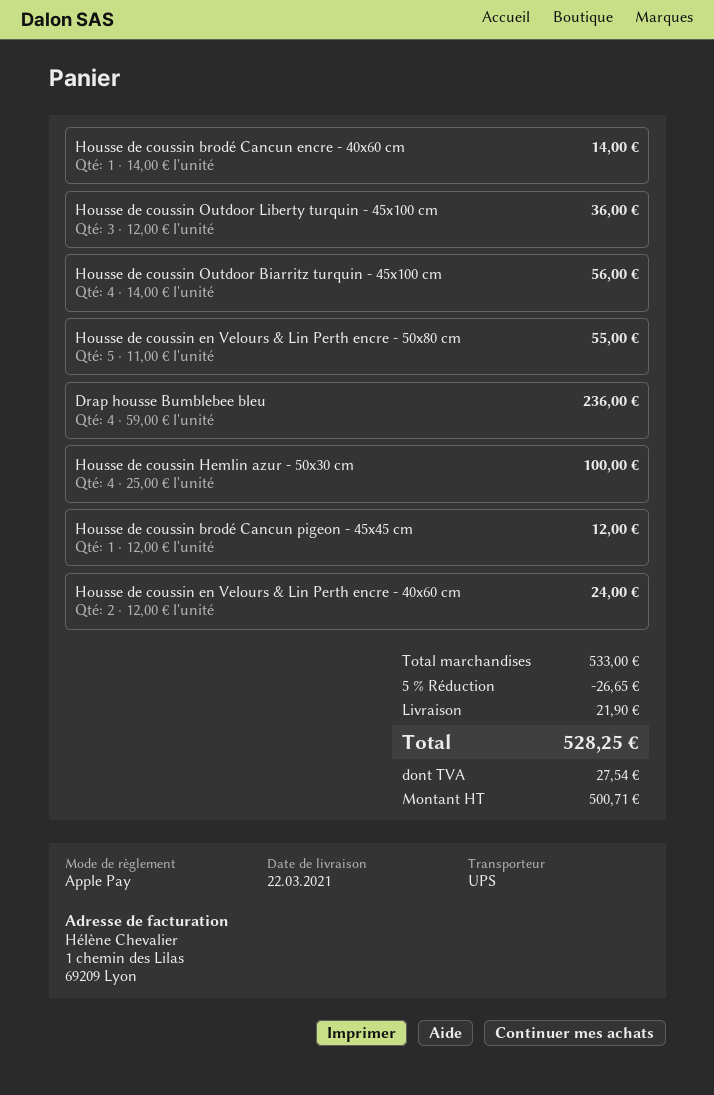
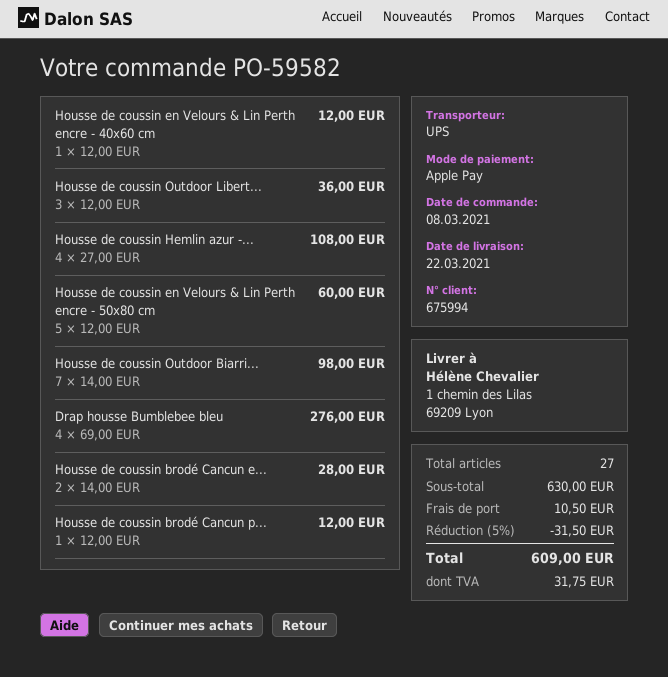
Housse de coussin brodé Cancun encre - 40x60 cm: 1 x 14.00 = 14.00 -> 2 x 14.00 = 28.00
Housse de coussin Outdoor Biarritz turquin - 45x100 cm: 4 x 14.00 = 56.00 -> 7 x 14.00 = 98.00
Housse de coussin en Velours & Lin Perth encre - 50x80 cm: 5 x 11.00 = 55.00 -> 5 x 12.00 = 60.00
Drap housse Bumblebee bleu: 4 x 59.00 = 236.00 -> 4 x 69.00 = 276.00
Housse de coussin Hemlin azur - 50x30 cm: 4 x 25.00 = 100.00 -> 4 x 27.00 = 108.00
Housse de coussin en Velours & Lin Perth encre - 40x60 cm: 2 x 12.00 = 24.00 -> 1 x 12.00 = 12.00
subtotal: 533.00 -> 630.00
discount: 5% = 26.65 -> 5% = 31.50
shipping: 21.90 -> 10.50
tax: 27.54 -> 31.75
total: 528.25 -> 609.00

